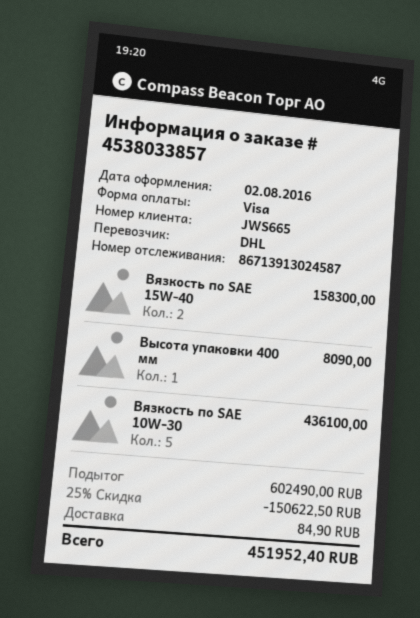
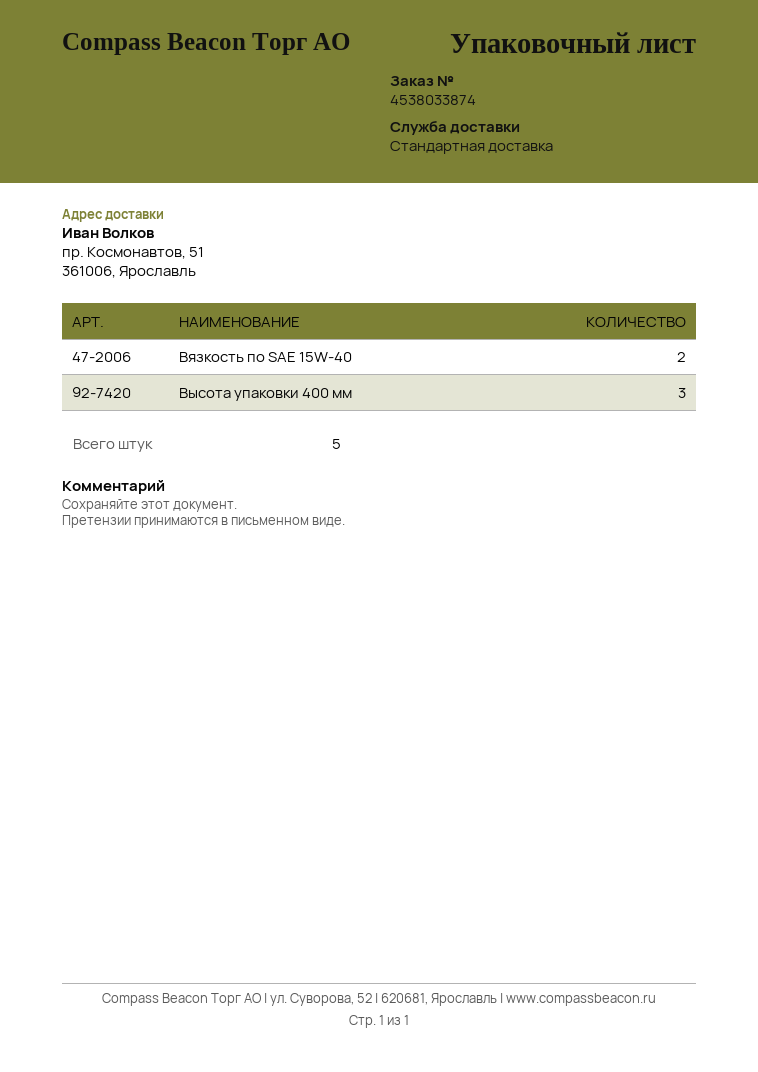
order number: 4538033857 -> 4538033874
shipping method: DHL -> standard
Высота упаковки 400 мм: 1 -> 3
Вязкость по SAE 10W-30: 5 -> none

